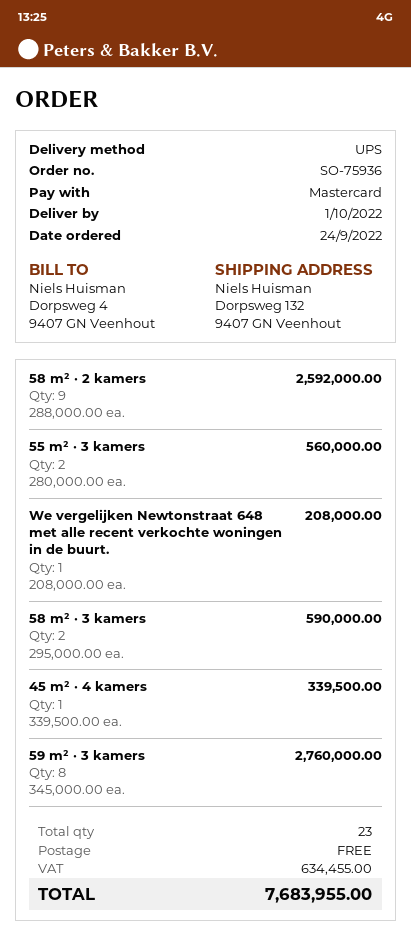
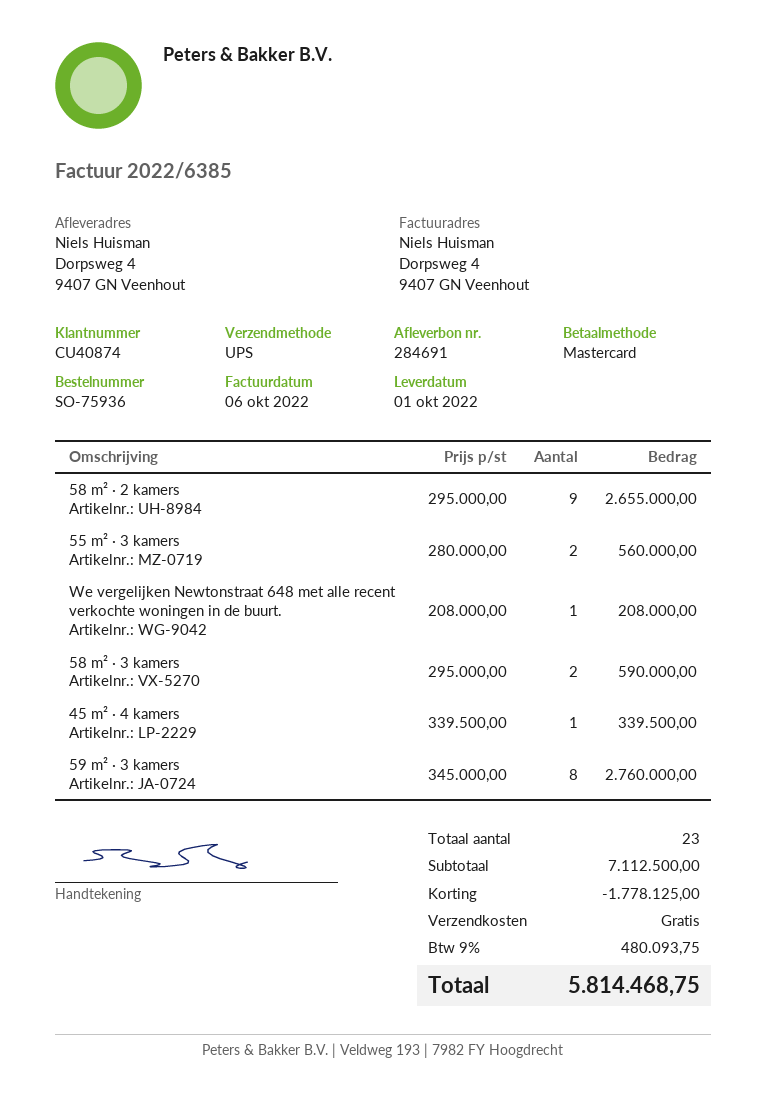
ship to: Dorpsweg 132, 9407 GN Veenhout -> Dorpsweg 4, 9407 GN Veenhout
58 m² · 2 kamers: 9 x 288000.00 = 2592000.00 -> 9 x 295000.00 = 2655000.00
discount: none -> 1778125.00
tax: 634455.00 -> 480093.75
total: 7683955.00 -> 5814468.75

